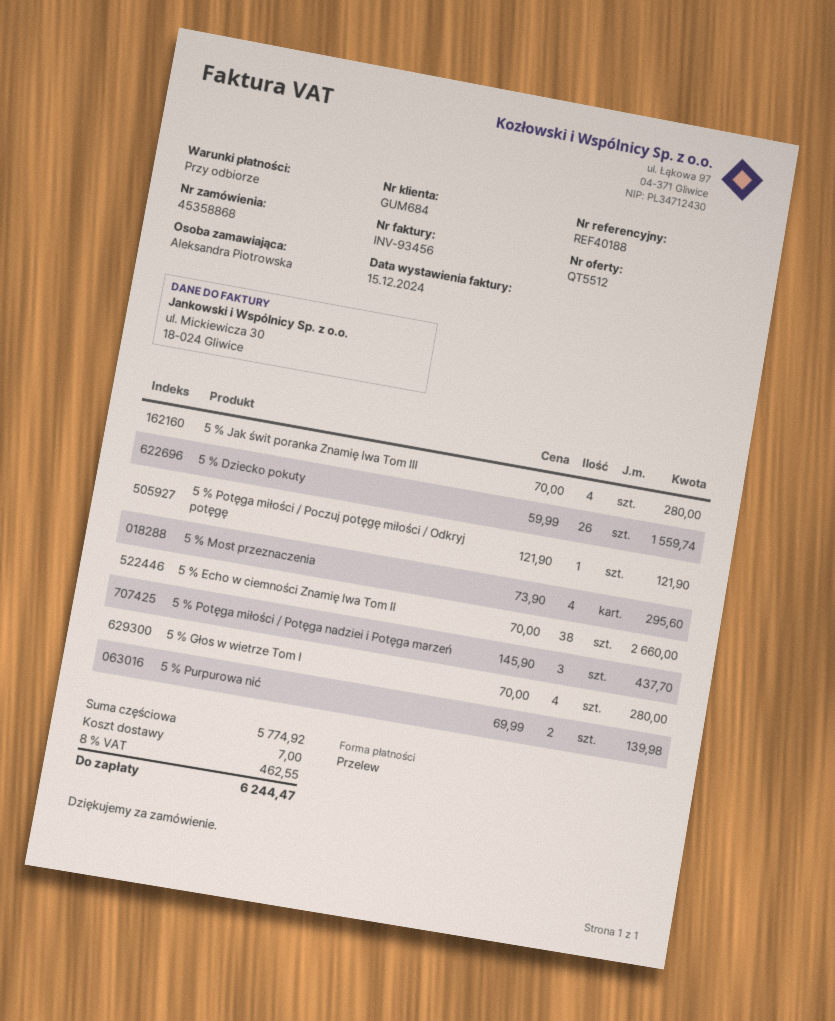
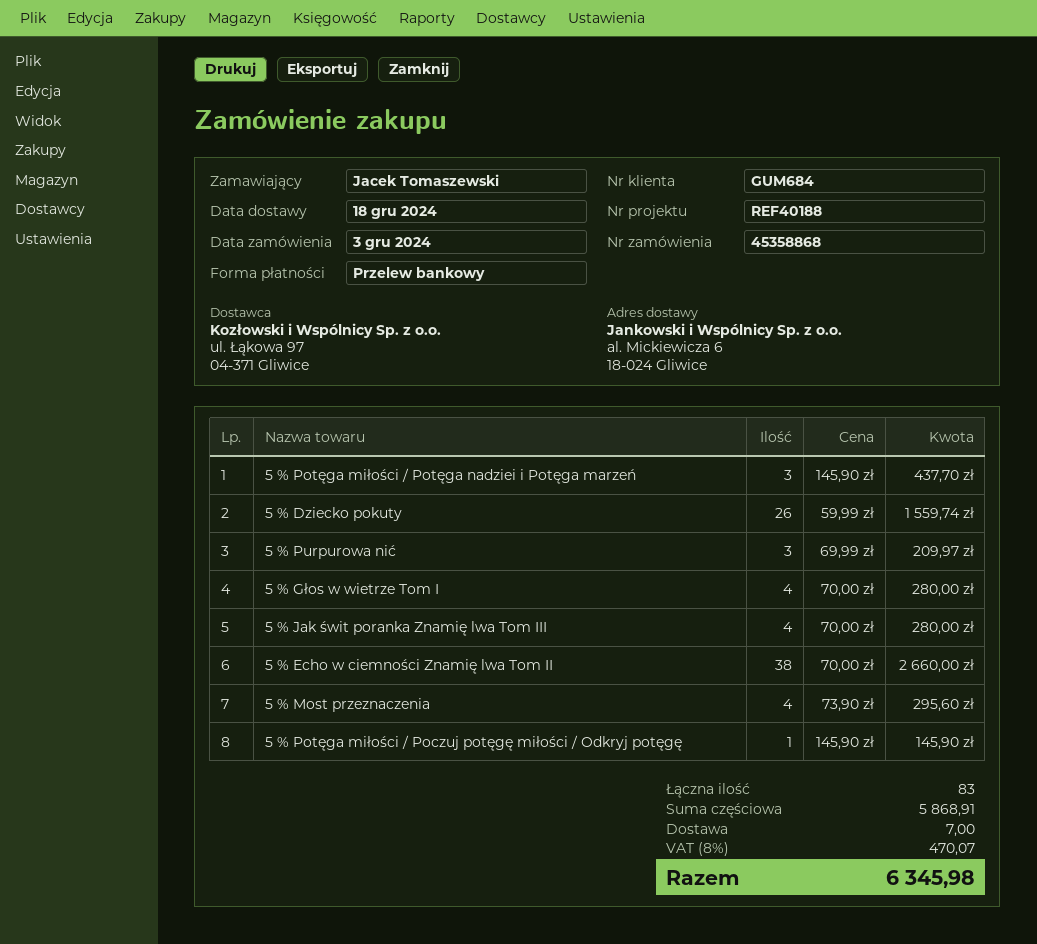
ordered by: Aleksandra Piotrowska -> Jacek Tomaszewski
5 % Potęga miłości / Poczuj potęgę miłości / Odkryj potęgę: 1 x 121.90 = 121.90 -> 1 x 145.90 = 145.90
5 % Purpurowa nić: 2 x 69.99 = 139.98 -> 3 x 69.99 = 209.97
subtotal: 5774.92 -> 5868.91
tax: 8% = 462.55 -> 8% = 470.07
total: 6244.47 -> 6345.98

